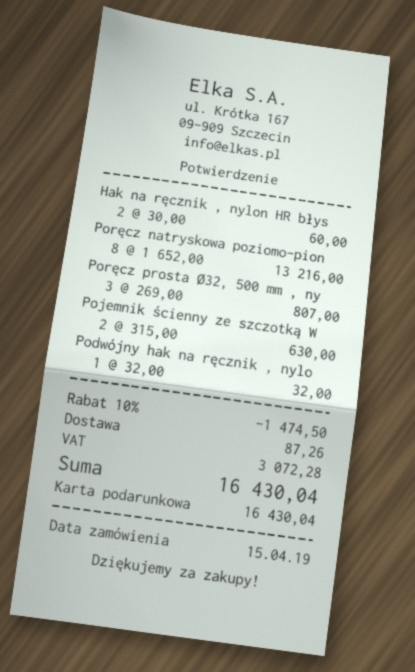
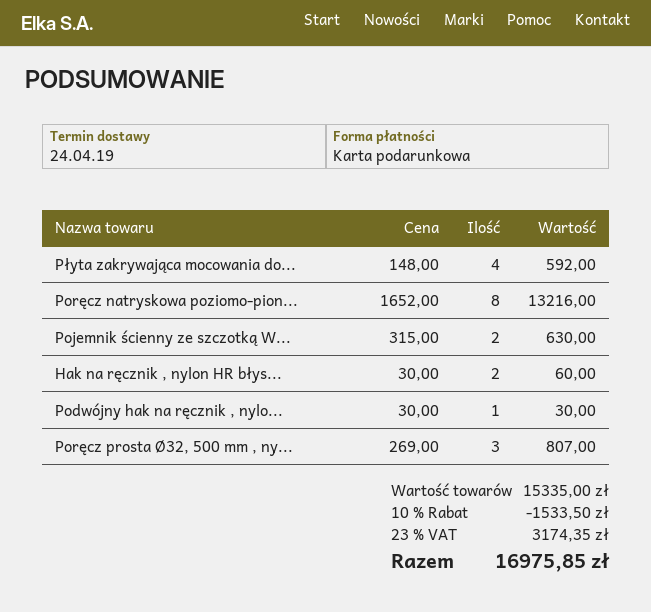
Podwójny hak na ręcznik , nylo: 1 x 32.00 = 32.00 -> 1 x 30.00 = 30.00
Płyta zakrywająca mocowania do...: none -> 4 x 148.00 = 592.00
discount: 10% = 1474.50 -> 10% = 1533.50
shipping: 87.26 -> none
tax: 3072.28 -> 3174.35
total: 16430.04 -> 16975.85

